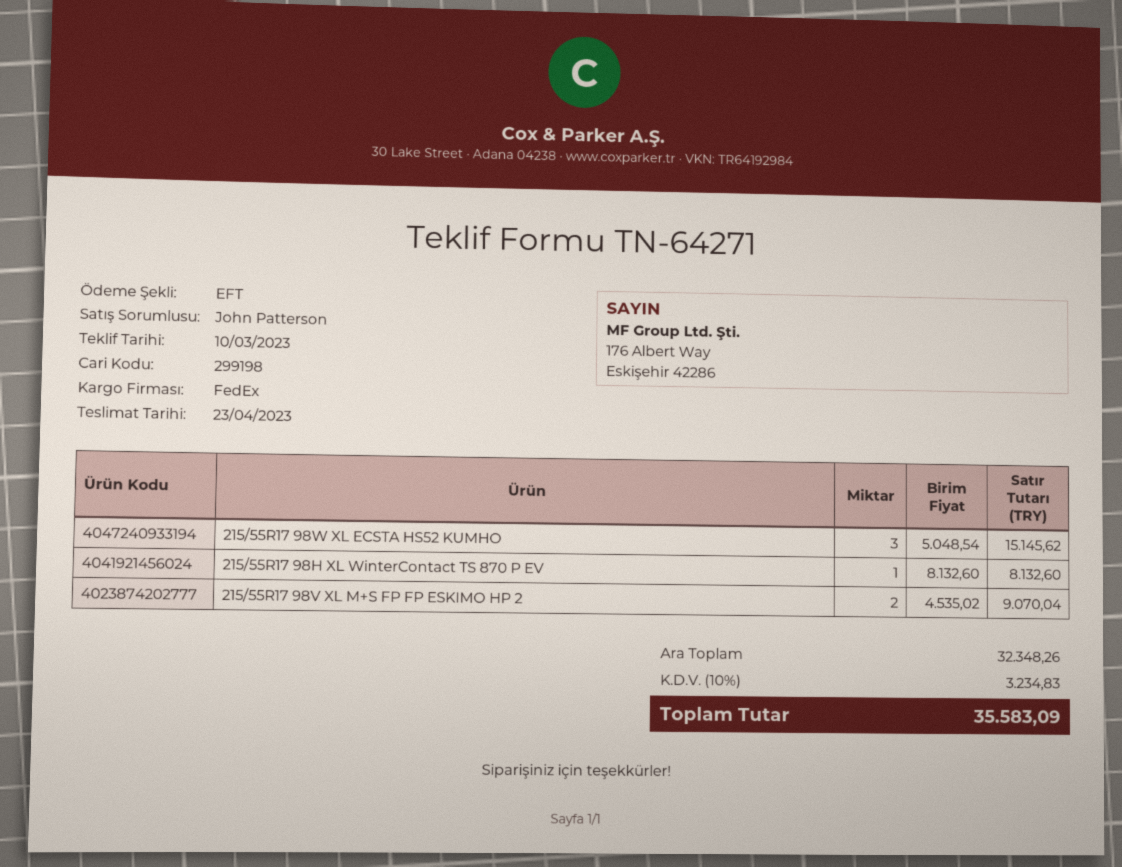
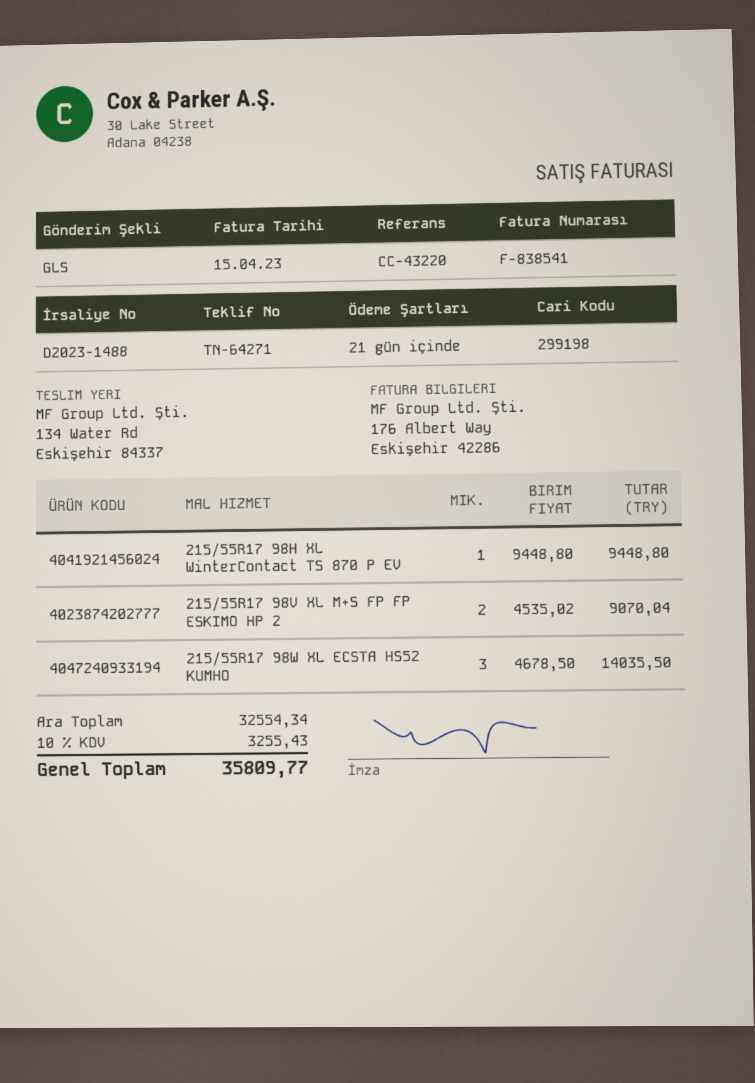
shipping method: FedEx -> GLS
215/55R17 98W XL ECSTA HS52 KUMHO: 3 x 5048.54 = 15145.62 -> 3 x 4678.50 = 14035.50
215/55R17 98H XL WinterContact TS 870 P EV: 1 x 8132.60 = 8132.60 -> 1 x 9448.80 = 9448.80
subtotal: 32348.26 -> 32554.34
tax: 10% = 3234.83 -> 10% = 3255.43
total: 35583.09 -> 35809.77

